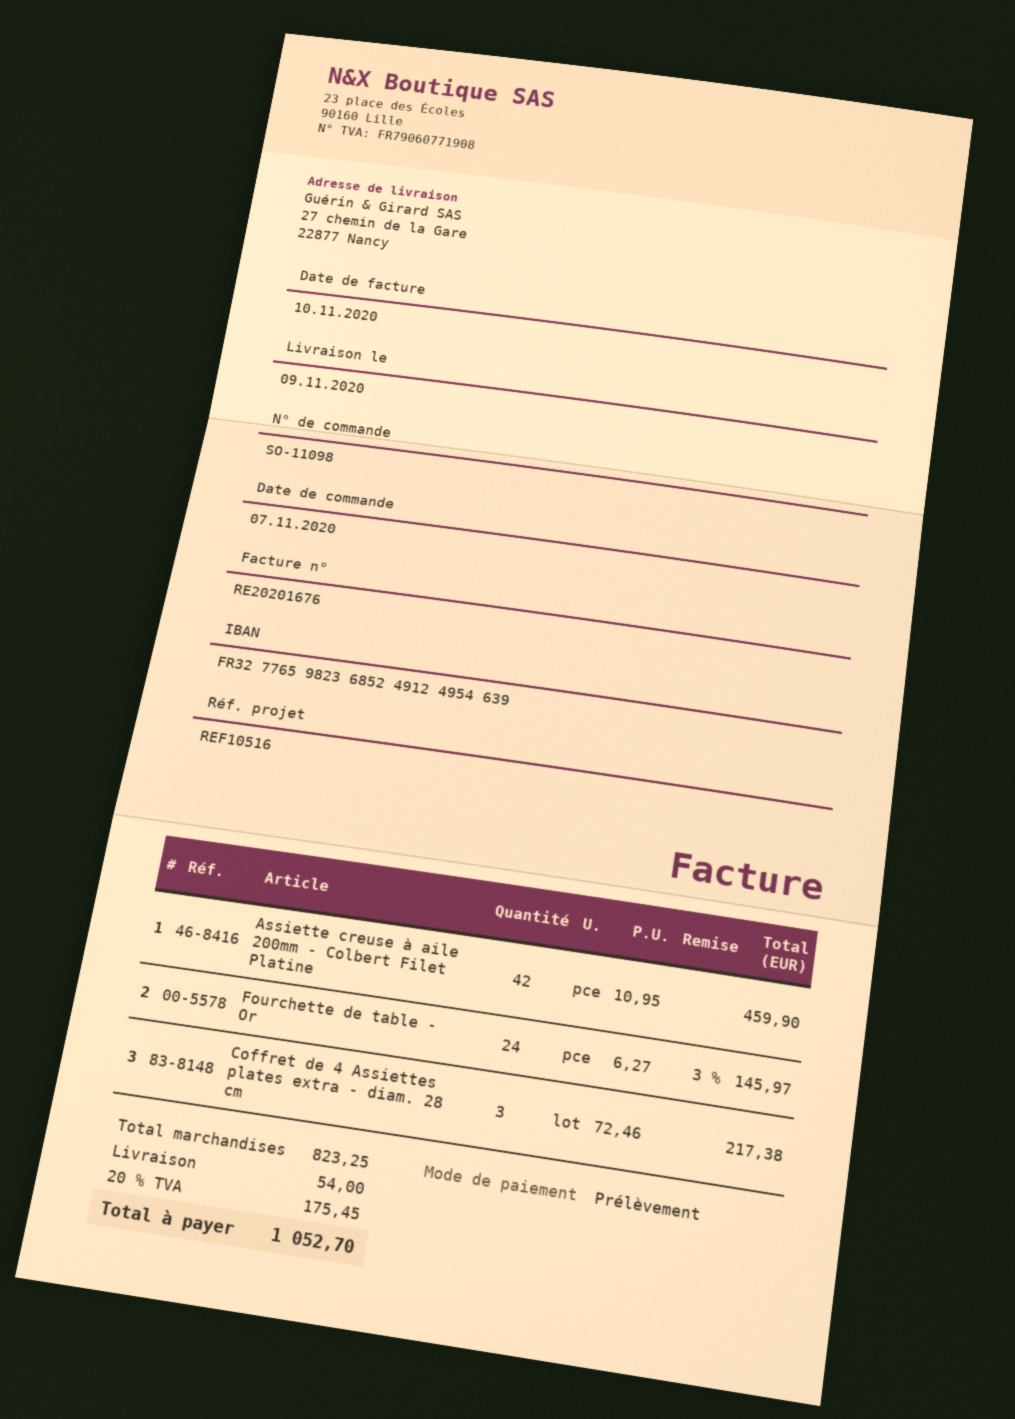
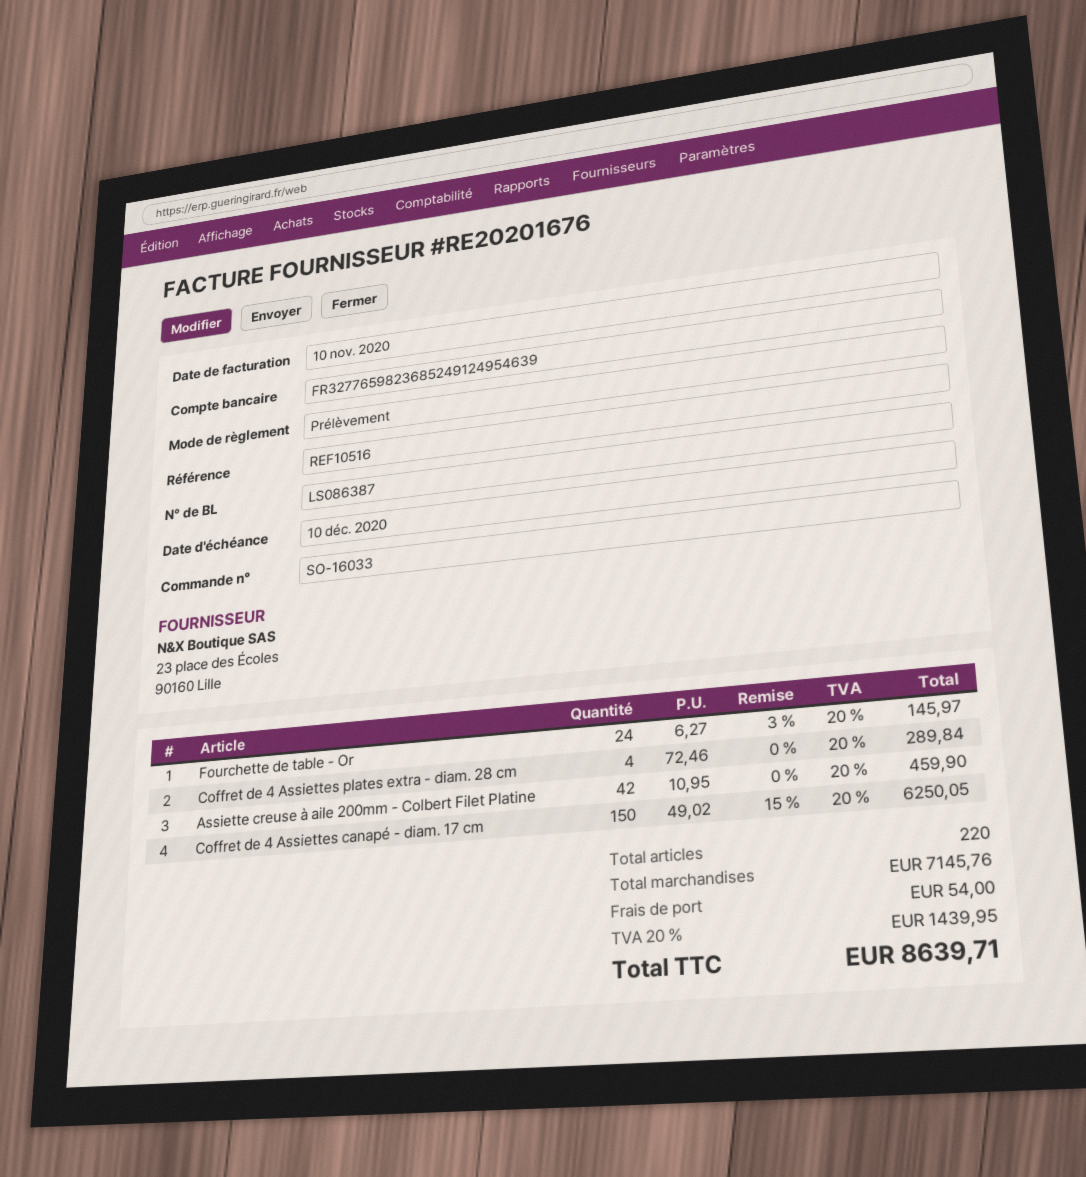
order number: SO-11098 -> SO-16033
Coffret de 4 Assiettes plates extra - diam. 28 cm: 3 x 72.46 = 217.38 -> 4 x 72.46 = 289.84
Coffret de 4 Assiettes canapé - diam. 17 cm: none -> 150 x 49.02 - 15% = 6250.05
subtotal: 823.25 -> 7145.76
tax: 20% = 175.45 -> 20% = 1439.95
total: 1052.70 -> 8639.71

